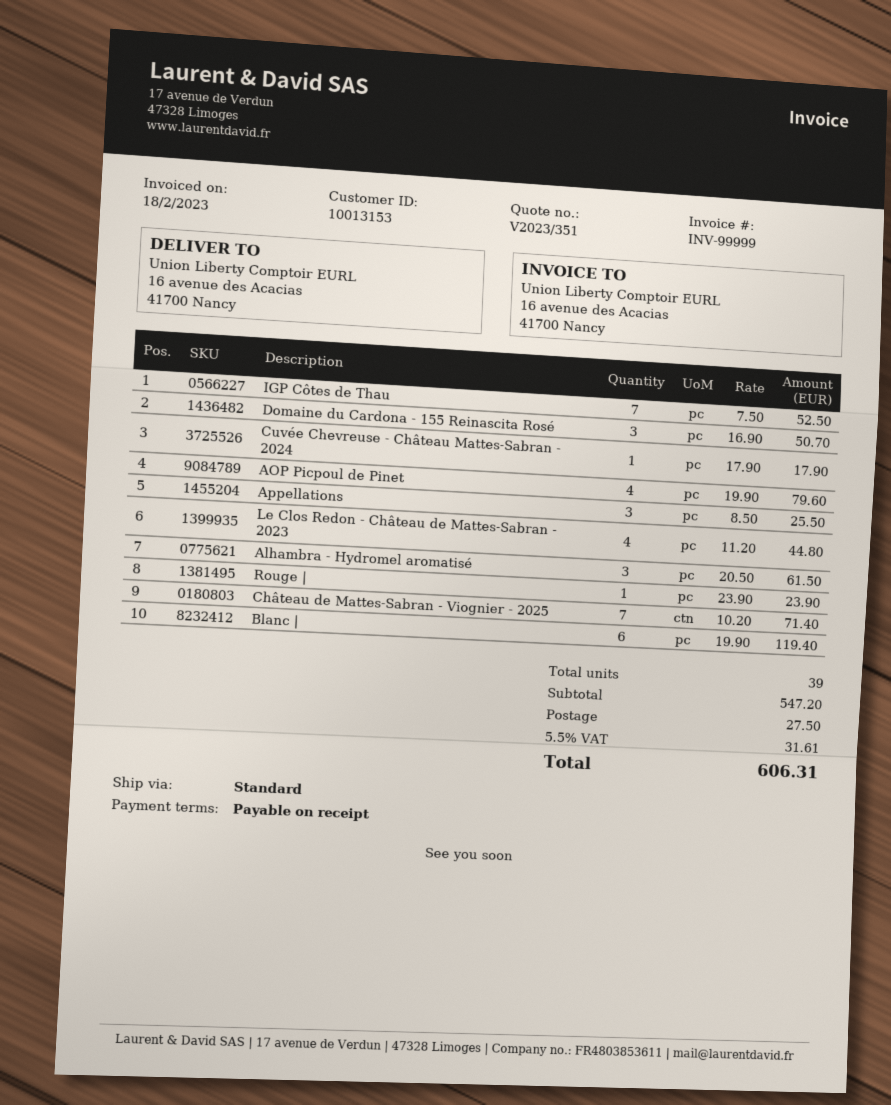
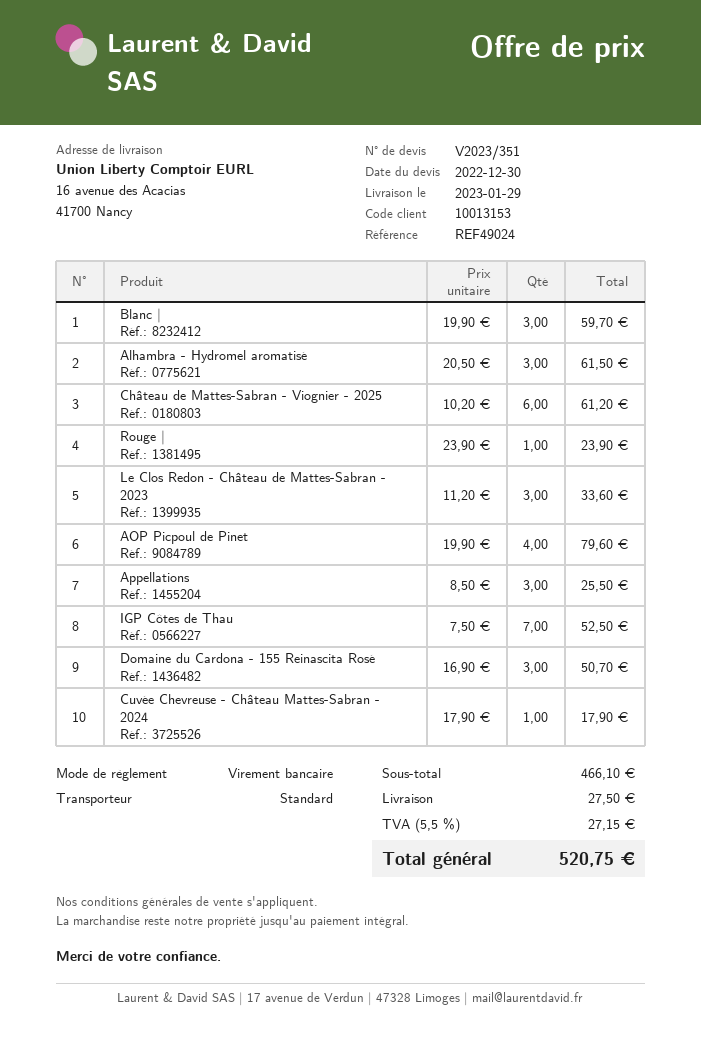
Le Clos Redon - Château de Mattes-Sabran - 2023: 4 x 11.20 = 44.80 -> 3 x 11.20 = 33.60
Château de Mattes-Sabran - Viognier - 2025: 7 x 10.20 = 71.40 -> 6 x 10.20 = 61.20
Blanc |: 6 x 19.90 = 119.40 -> 3 x 19.90 = 59.70
subtotal: 547.20 -> 466.10
tax: 5.5% = 31.61 -> 5.5% = 27.15
total: 606.31 -> 520.75

